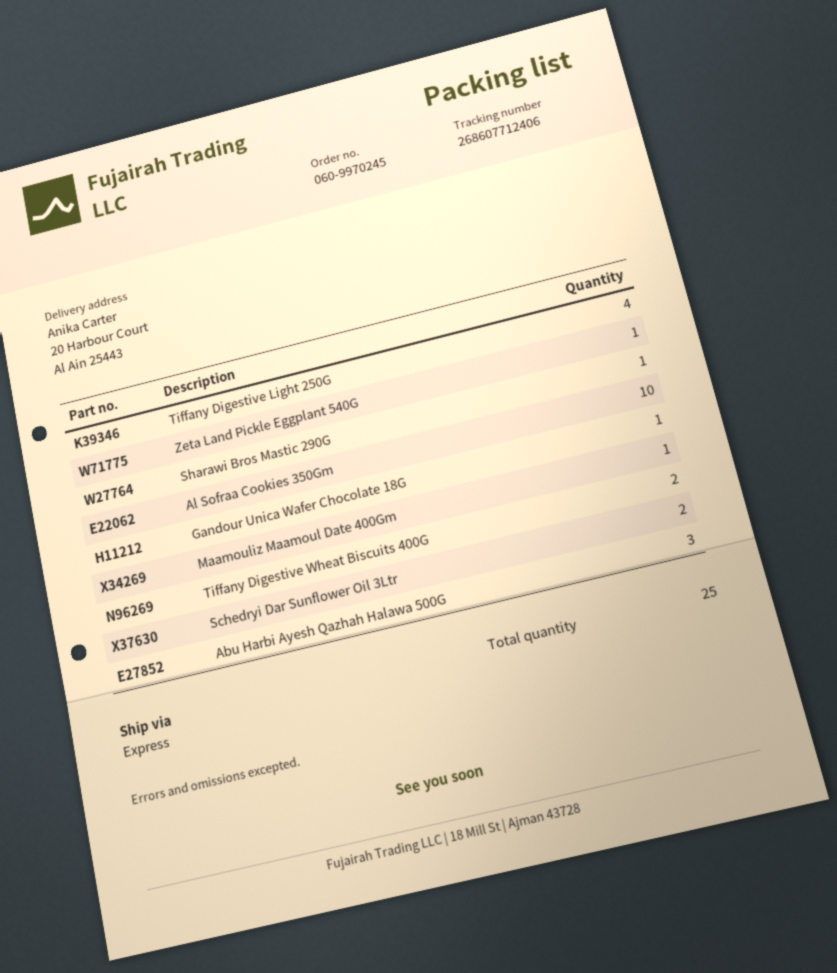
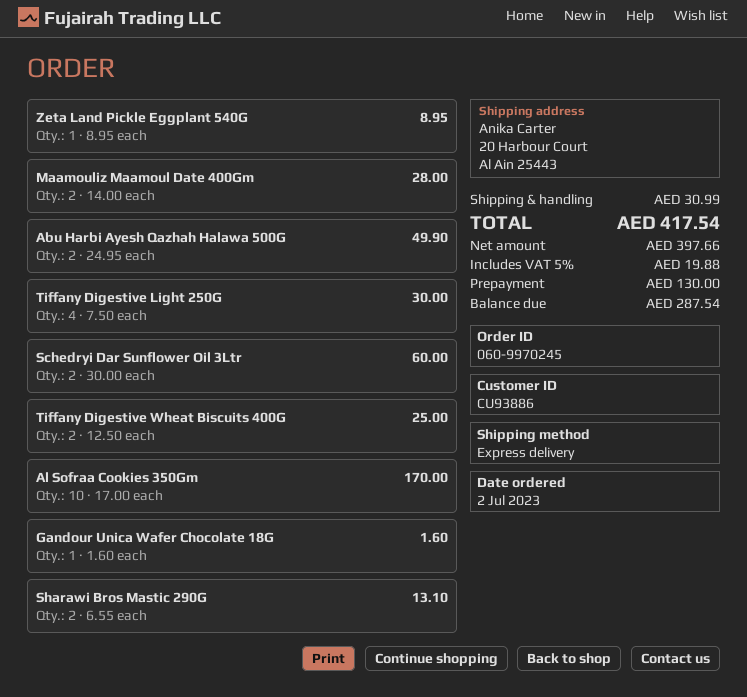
Sharawi Bros Mastic 290G: 1 -> 2
Maamouliz Maamoul Date 400Gm: 1 -> 2
Abu Harbi Ayesh Qazhah Halawa 500G: 3 -> 2

